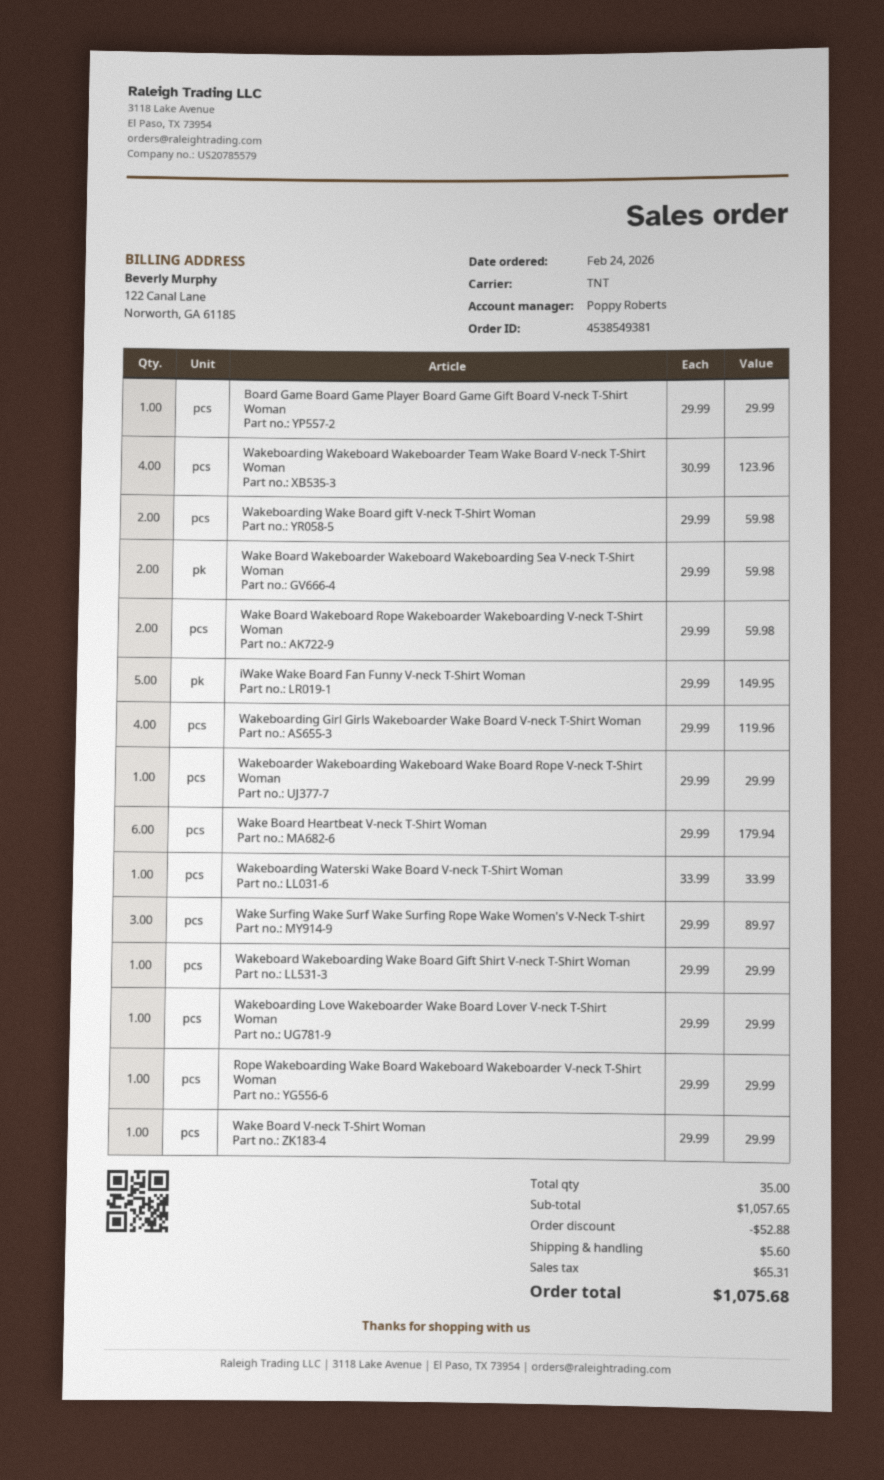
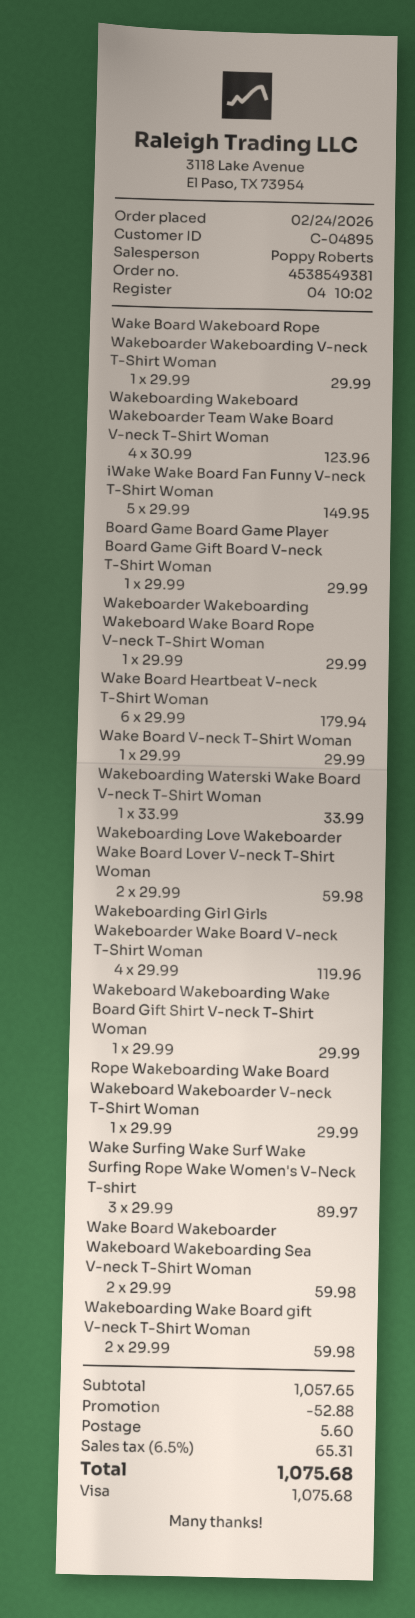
Wake Board Wakeboard Rope Wakeboarder Wakeboarding V-neck T-Shirt Woman: 2 x 29.99 = 59.98 -> 1 x 29.99 = 29.99
Wakeboarding Love Wakeboarder Wake Board Lover V-neck T-Shirt Woman: 1 x 29.99 = 29.99 -> 2 x 29.99 = 59.98

